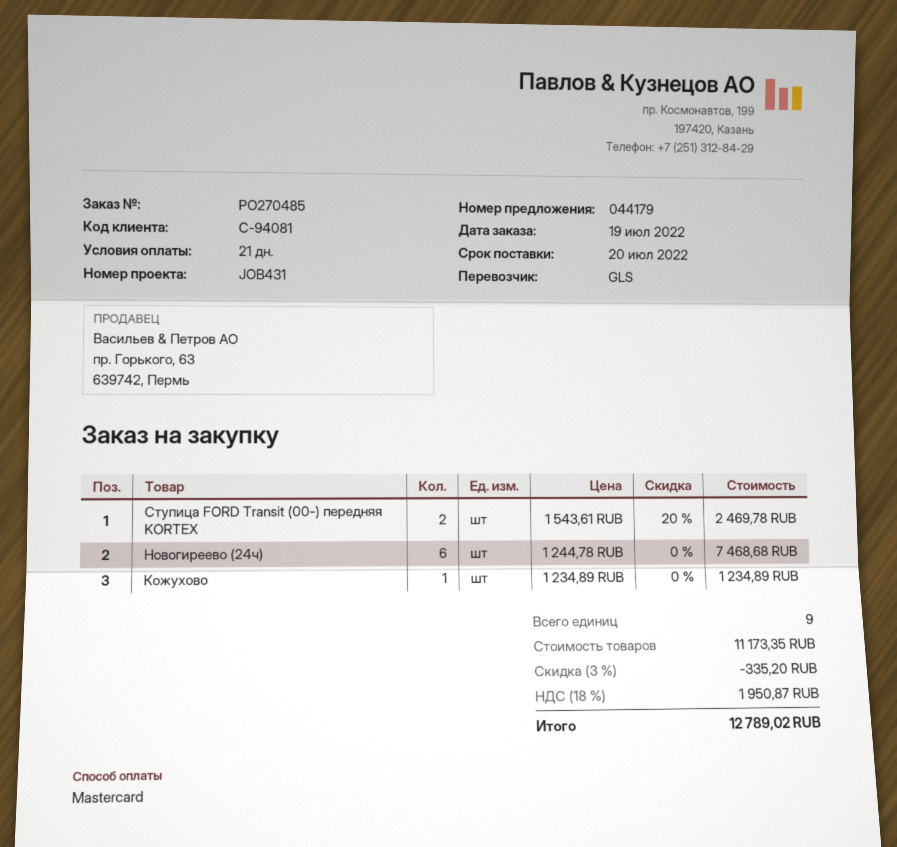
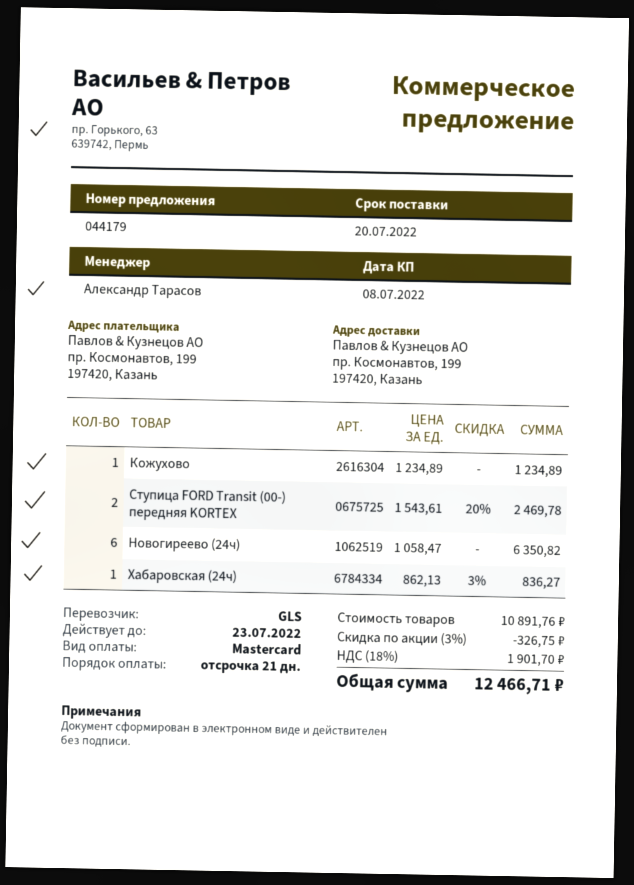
Новогиреево (24ч): 6 x 1244.78 = 7468.68 -> 6 x 1058.47 = 6350.82
Хабаровская (24ч): none -> 1 x 862.13 - 3% = 836.27
subtotal: 11173.35 -> 10891.76
discount: 3% = 335.20 -> 3% = 326.75
tax: 18% = 1950.87 -> 18% = 1901.70
total: 12789.02 -> 12466.71

